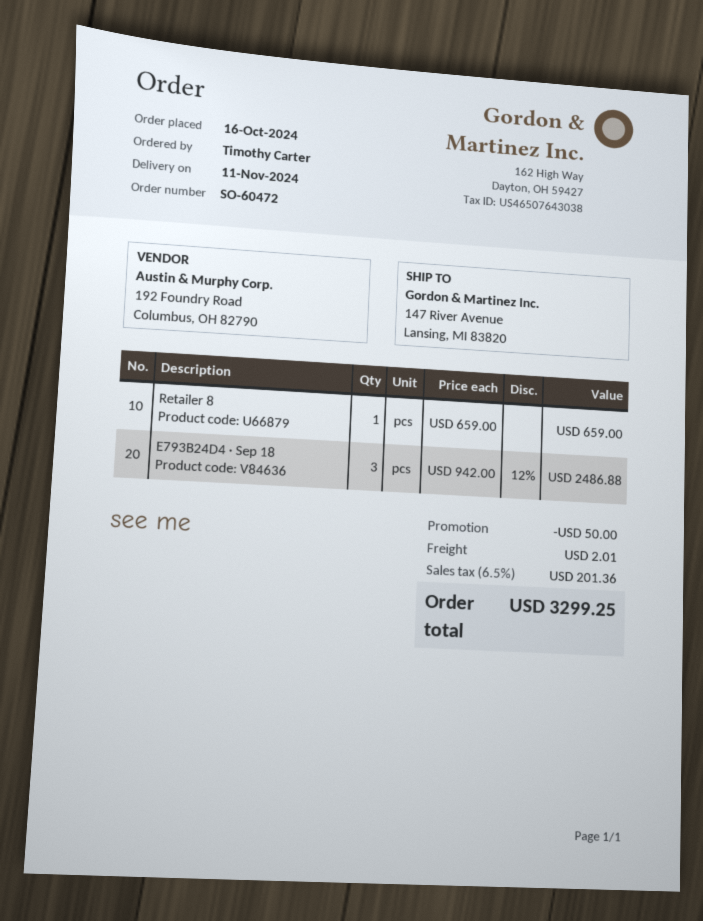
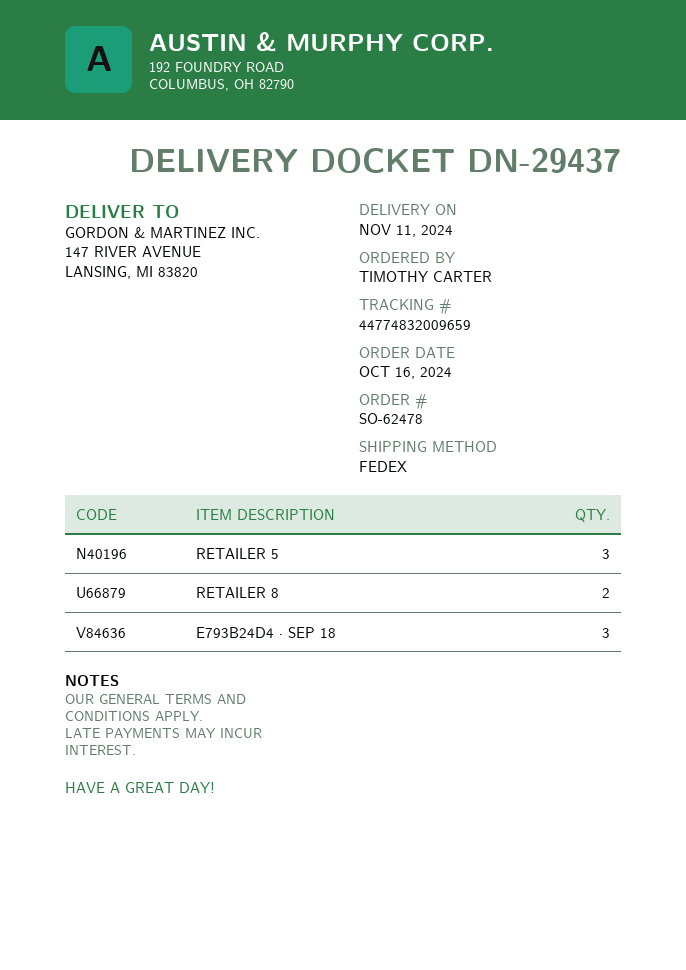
order number: SO-60472 -> SO-62478
Retailer 8: 1 -> 2
RETAILER 5: none -> 3

